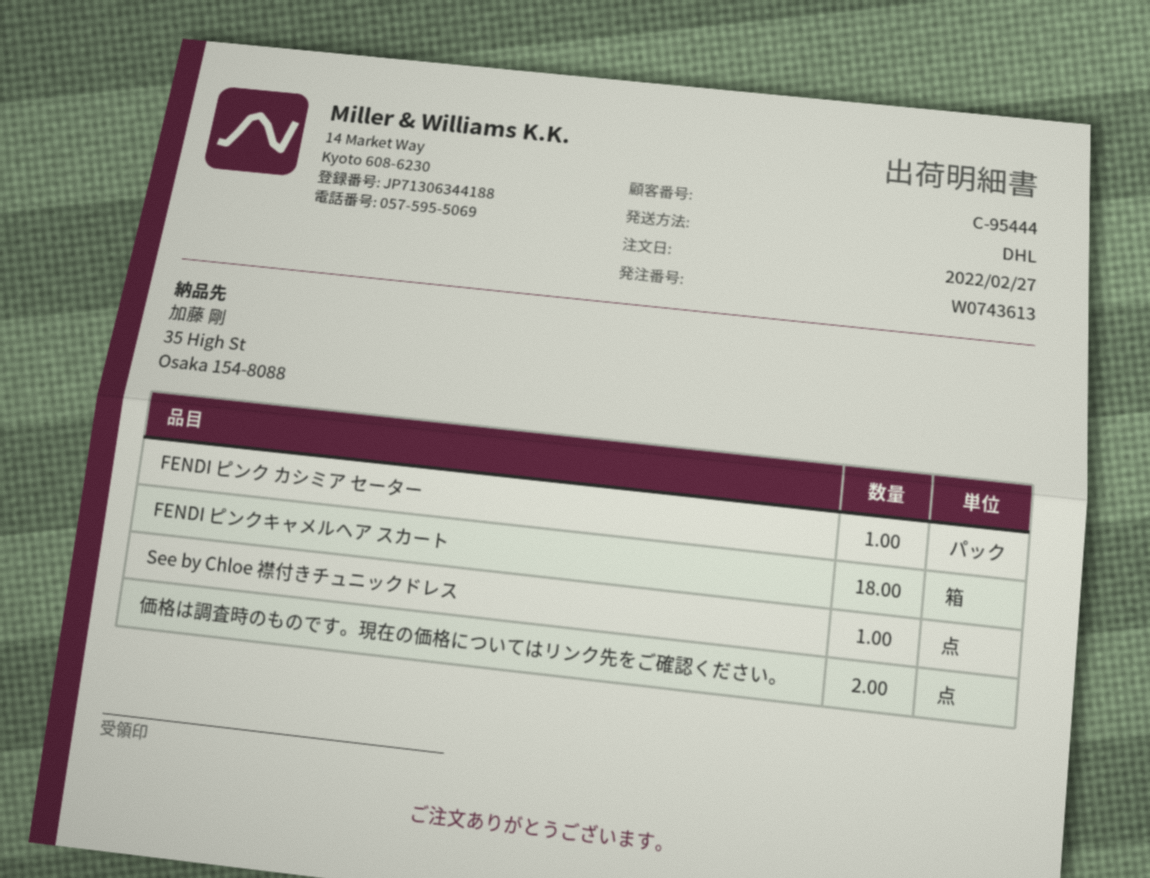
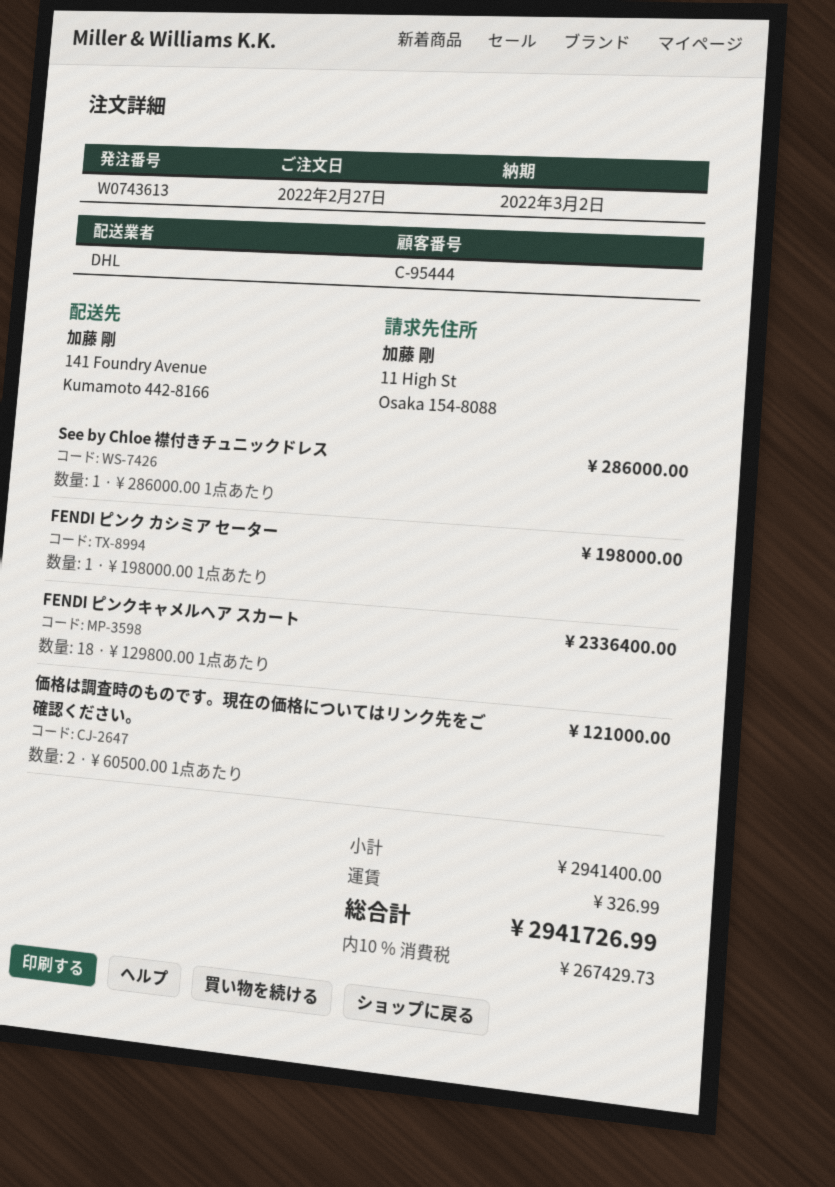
ship to: 35 High St, Osaka 154-8088 -> 141 Foundry Avenue, Kumamoto 442-8166

